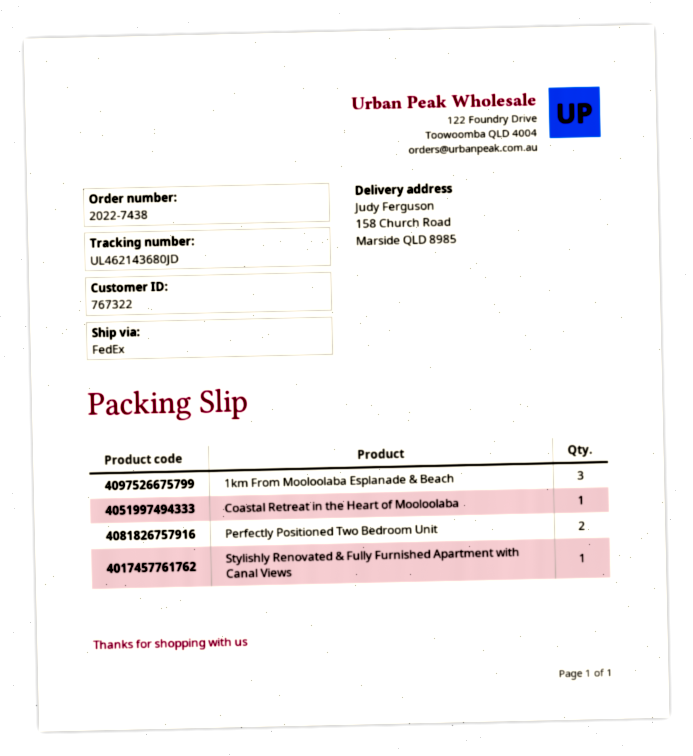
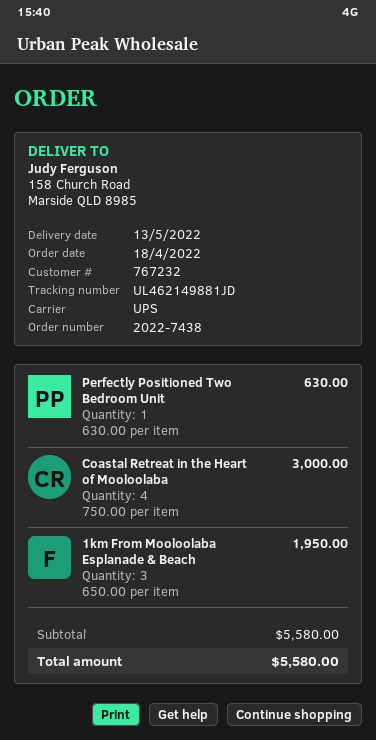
customer number: 767322 -> 767232
shipping method: FedEx -> UPS
tracking number: UL462143680JD -> UL462149881JD
Coastal Retreat in the Heart of Mooloolaba: 1 -> 4
Perfectly Positioned Two Bedroom Unit: 2 -> 1
Stylishly Renovated & Fully Furnished Apartment with Canal Views: 1 -> none

